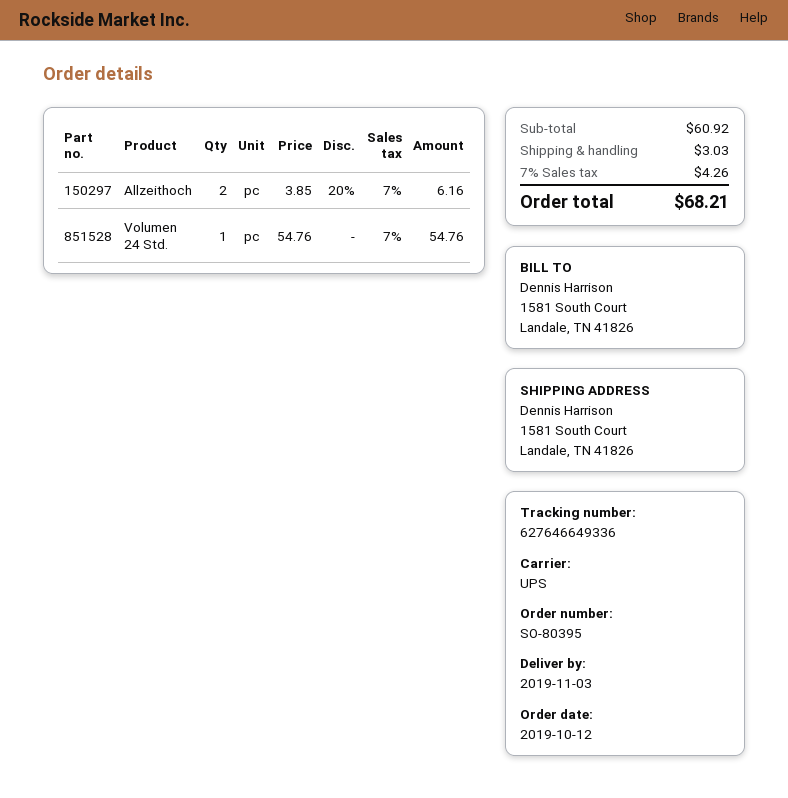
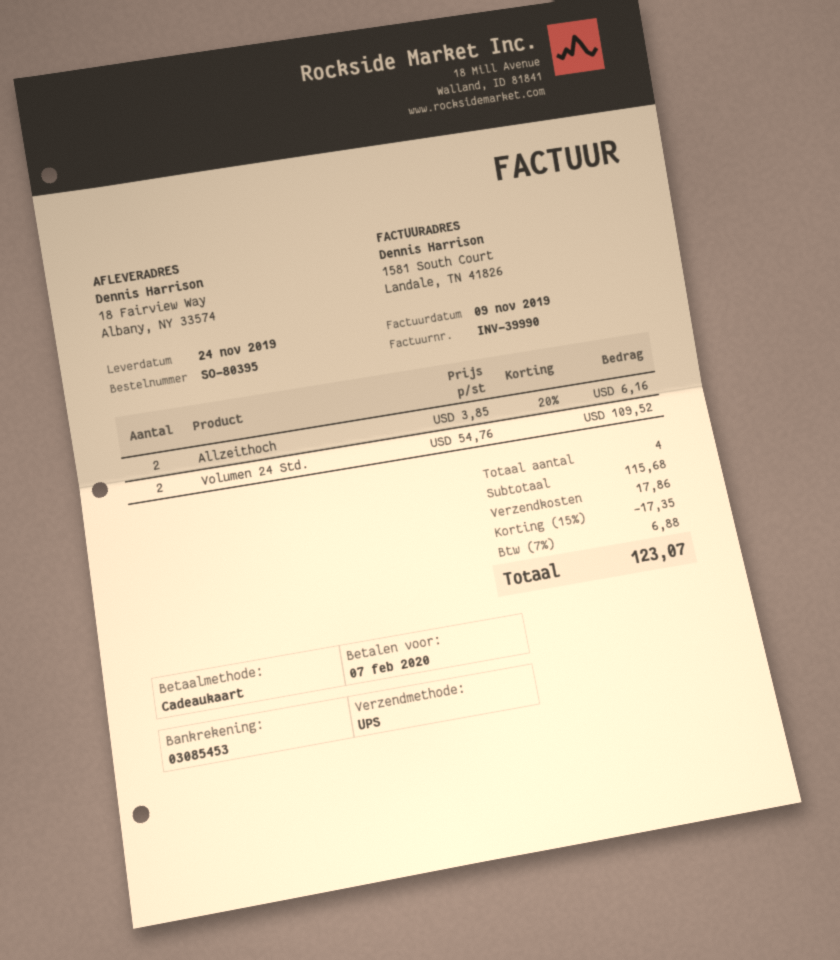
delivery date: 2019-11-03 -> 2019-11-24
ship to: 1581 South Court, Landale, TN 41826 -> 18 Fairview Way, Albany, NY 33574
Volumen 24 Std.: 1 x 54.76 = 54.76 -> 2 x 54.76 = 109.52
subtotal: 60.92 -> 115.68
discount: none -> 15% = 17.35
shipping: 3.03 -> 17.86
tax: 7% = 4.26 -> 7% = 6.88
total: 68.21 -> 123.07

